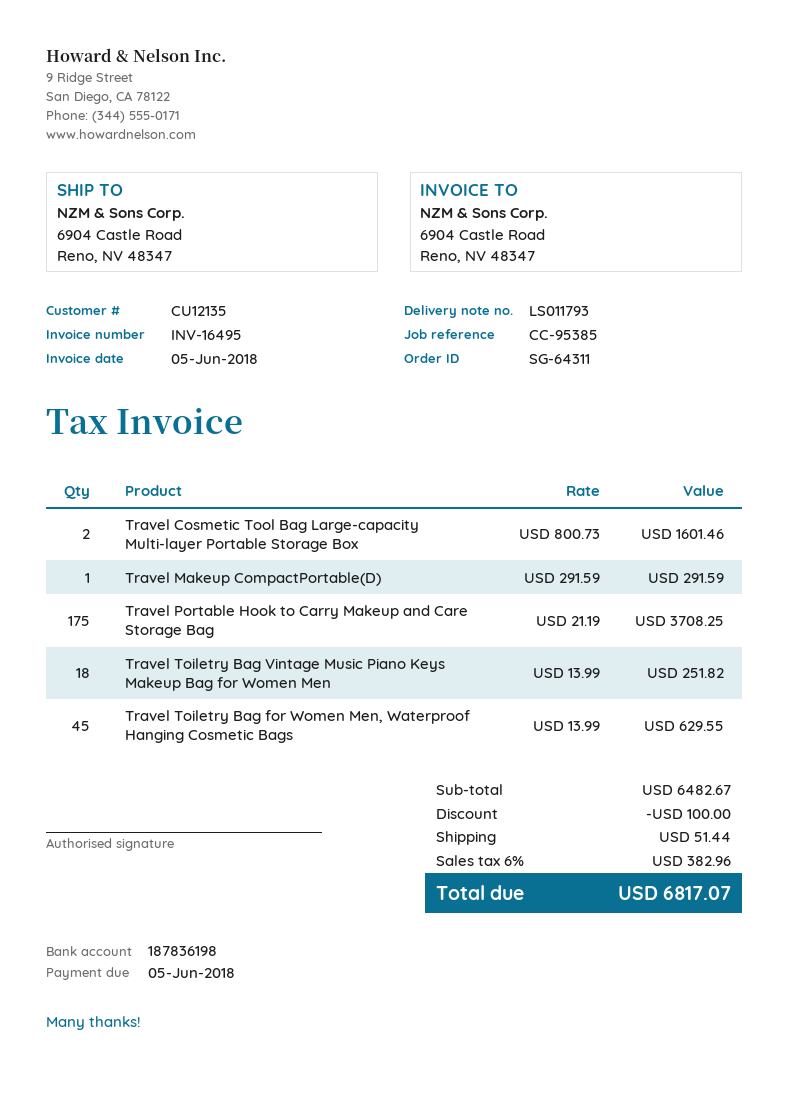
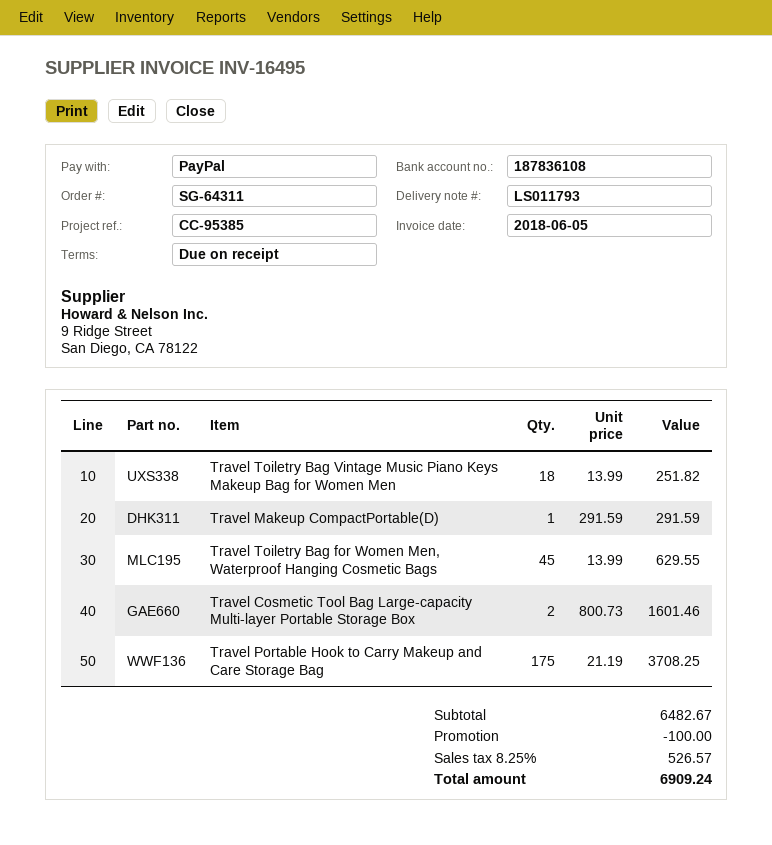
bank account: 187836198 -> 187836108
shipping: 51.44 -> none
tax: 6% = 382.96 -> 8.25% = 526.57
total: 6817.07 -> 6909.24

